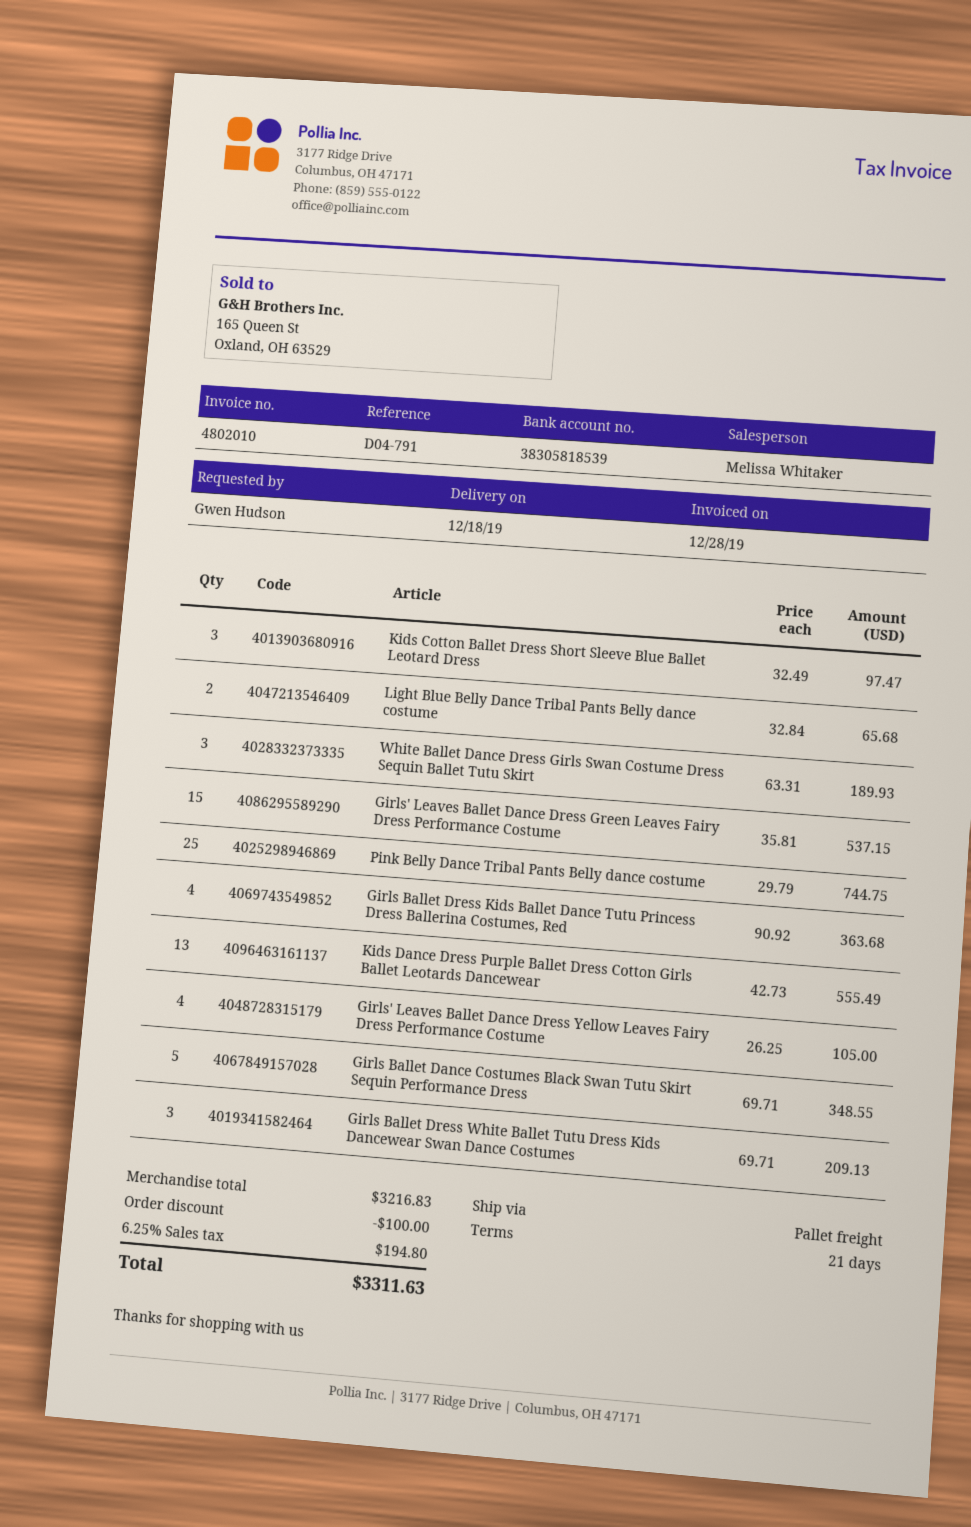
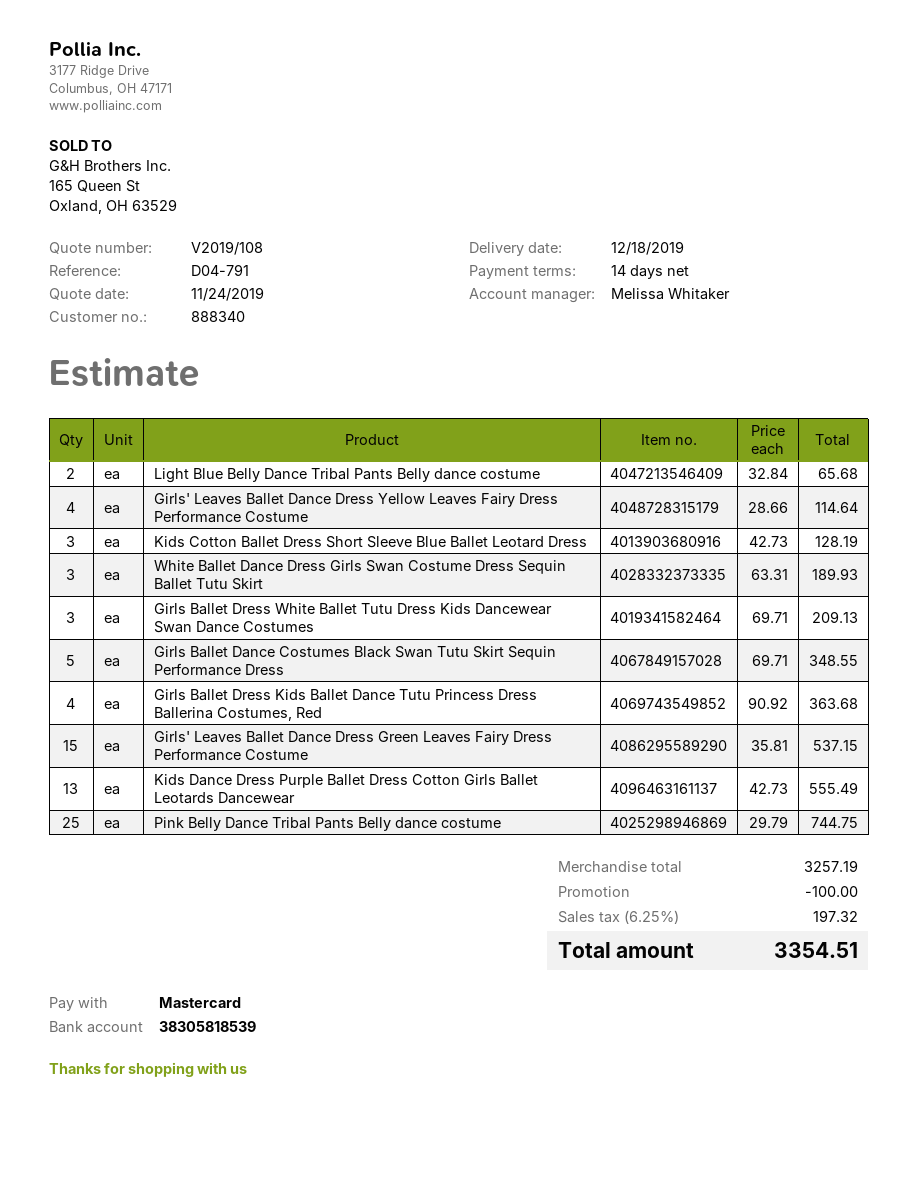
payment terms: 21 days -> 14 days
Kids Cotton Ballet Dress Short Sleeve Blue Ballet Leotard Dress: 3 x 32.49 = 97.47 -> 3 x 42.73 = 128.19
Girls' Leaves Ballet Dance Dress Yellow Leaves Fairy Dress Performance Costume: 4 x 26.25 = 105.00 -> 4 x 28.66 = 114.64
subtotal: 3216.83 -> 3257.19
tax: 6.25% = 194.80 -> 6.25% = 197.32
total: 3311.63 -> 3354.51

